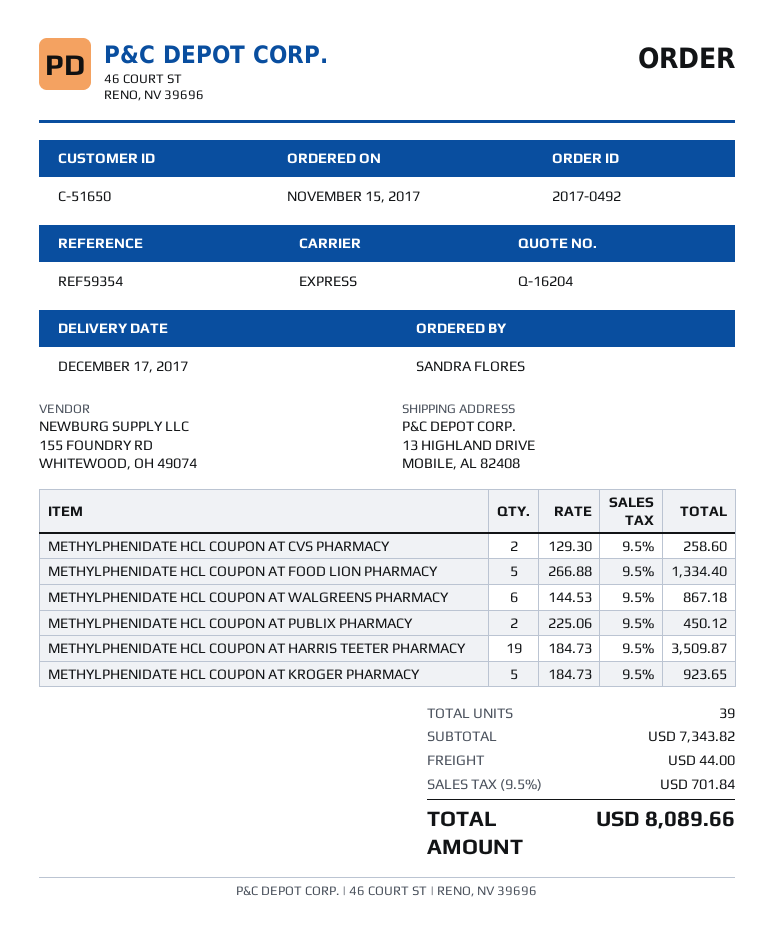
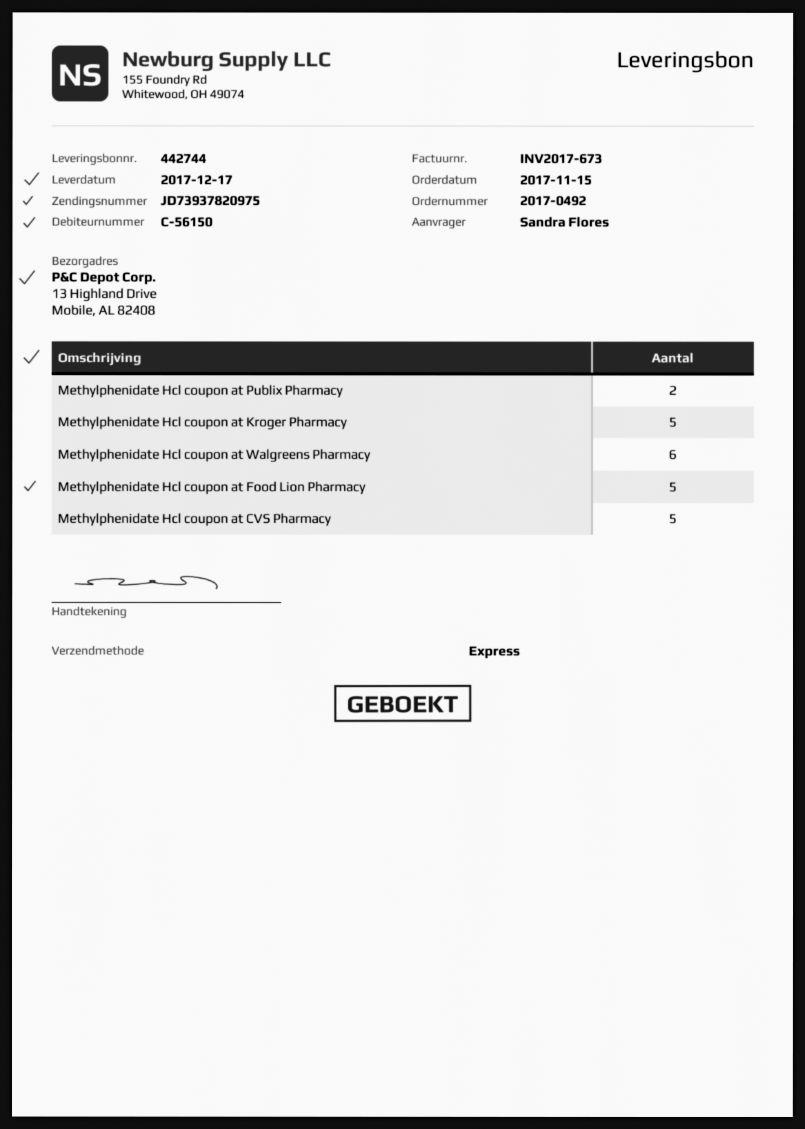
customer number: C-51650 -> C-56150
METHYLPHENIDATE HCL COUPON AT CVS PHARMACY: 2 -> 5
METHYLPHENIDATE HCL COUPON AT HARRIS TEETER PHARMACY: 19 -> none

